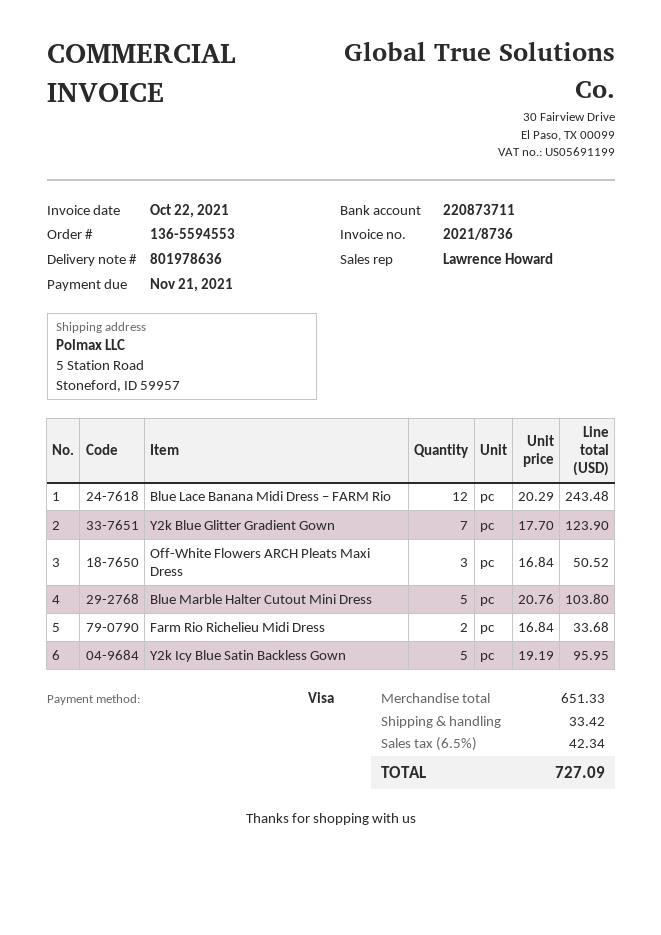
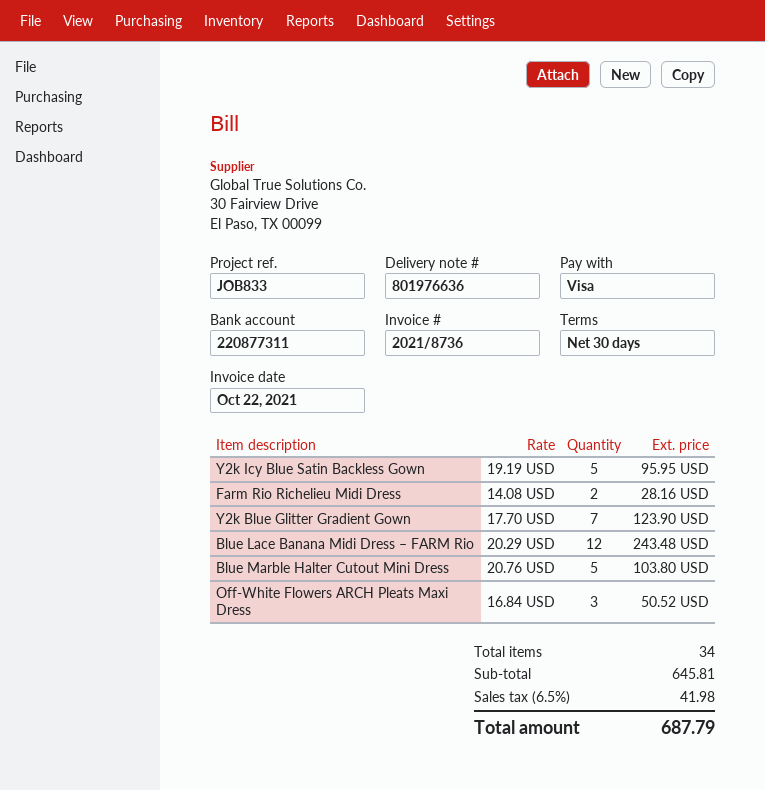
delivery note number: 801978636 -> 801976636
bank account: 220873711 -> 220877311
Farm Rio Richelieu Midi Dress: 2 x 16.84 = 33.68 -> 2 x 14.08 = 28.16
subtotal: 651.33 -> 645.81
shipping: 33.42 -> none
tax: 6.5% = 42.34 -> 6.5% = 41.98
total: 727.09 -> 687.79

